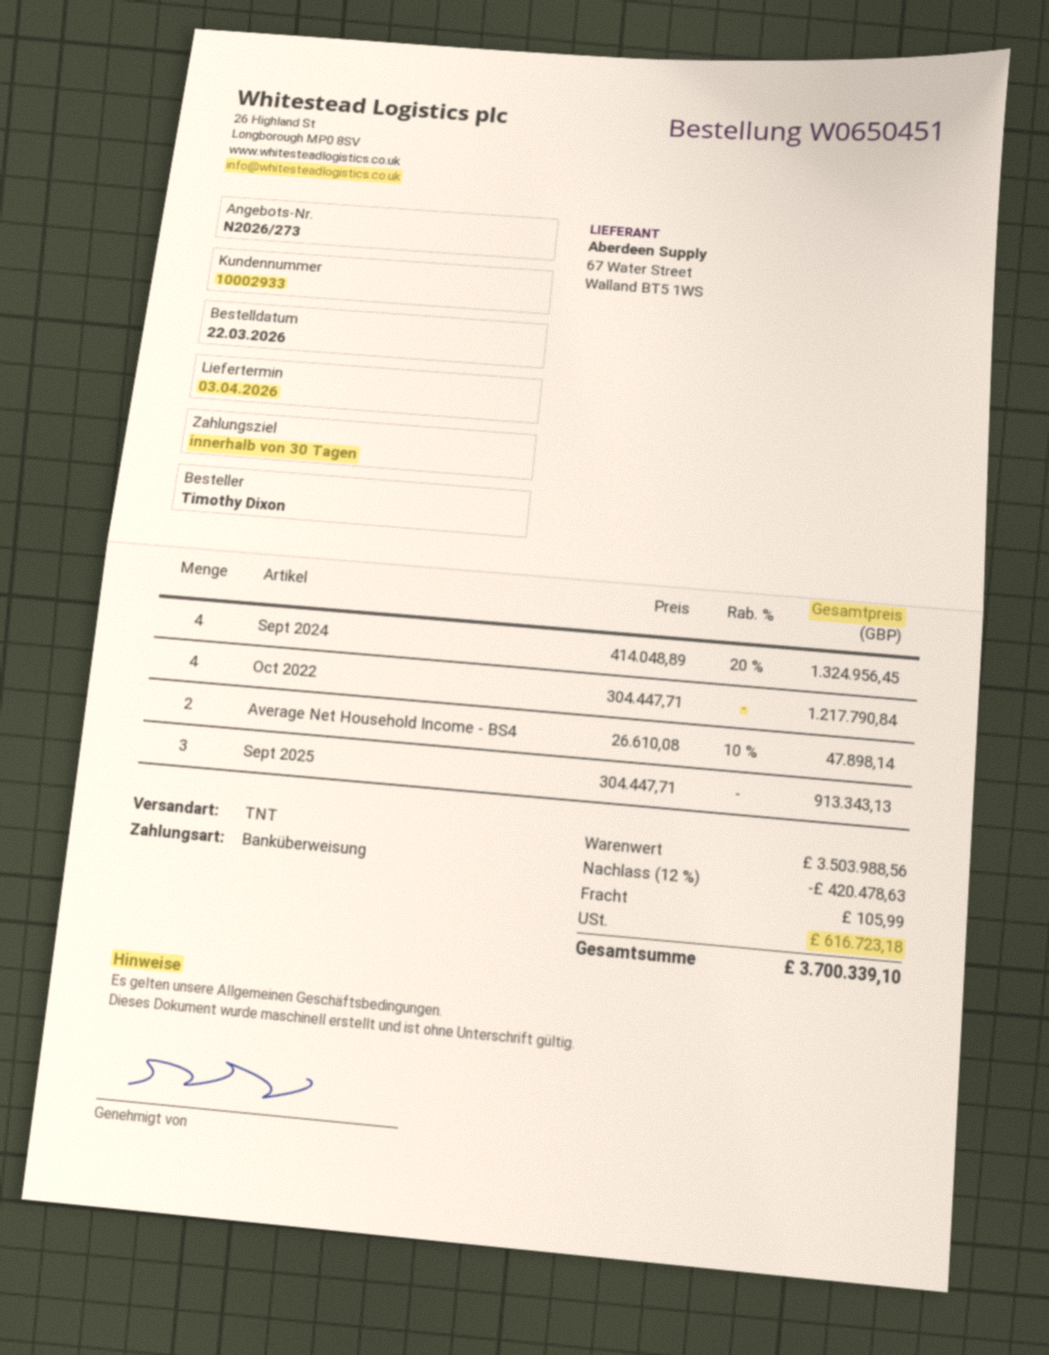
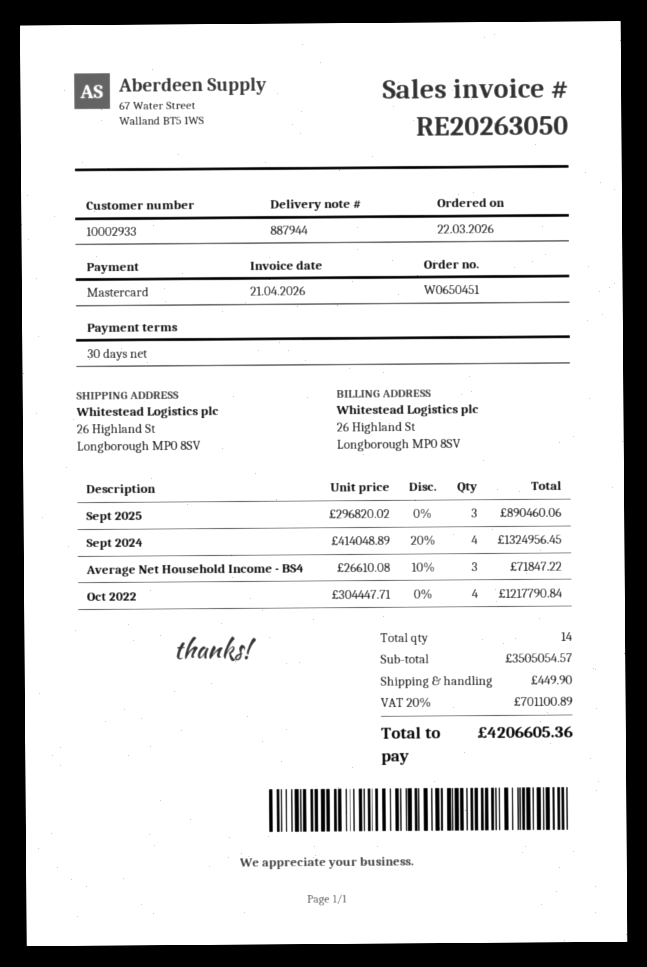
payment method: bank transfer -> Mastercard
Average Net Household Income - BS4: 2 x 26610.08 - 10% = 47898.14 -> 3 x 26610.08 - 10% = 71847.22
Sept 2025: 3 x 304447.71 = 913343.13 -> 3 x 296820.02 = 890460.06
subtotal: 3503988.56 -> 3505054.57
discount: 12% = 420478.63 -> none
shipping: 105.99 -> 449.90
tax: 616723.18 -> 701100.89
total: 3700339.10 -> 4206605.36

